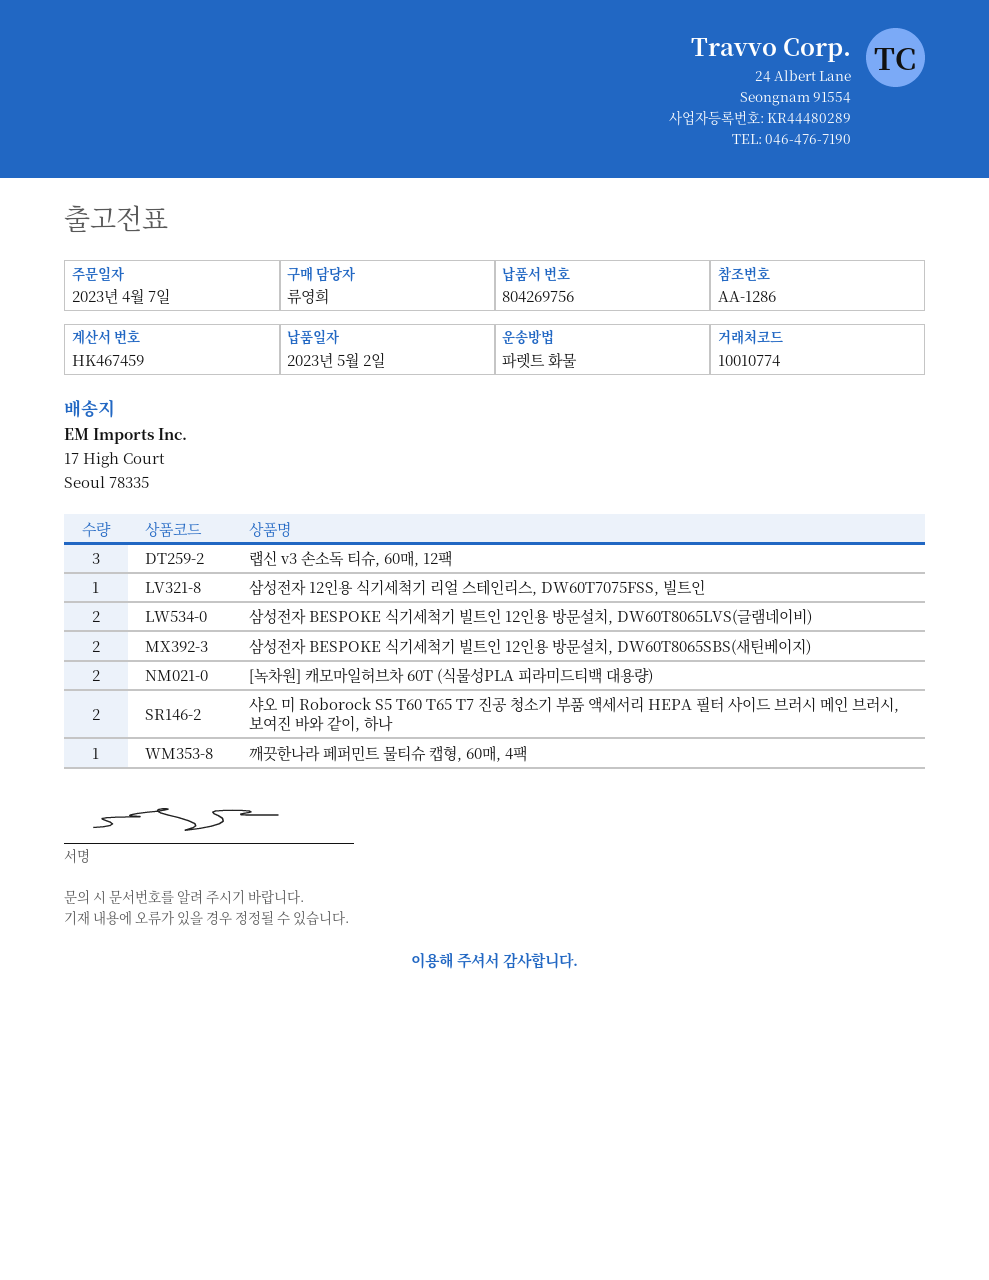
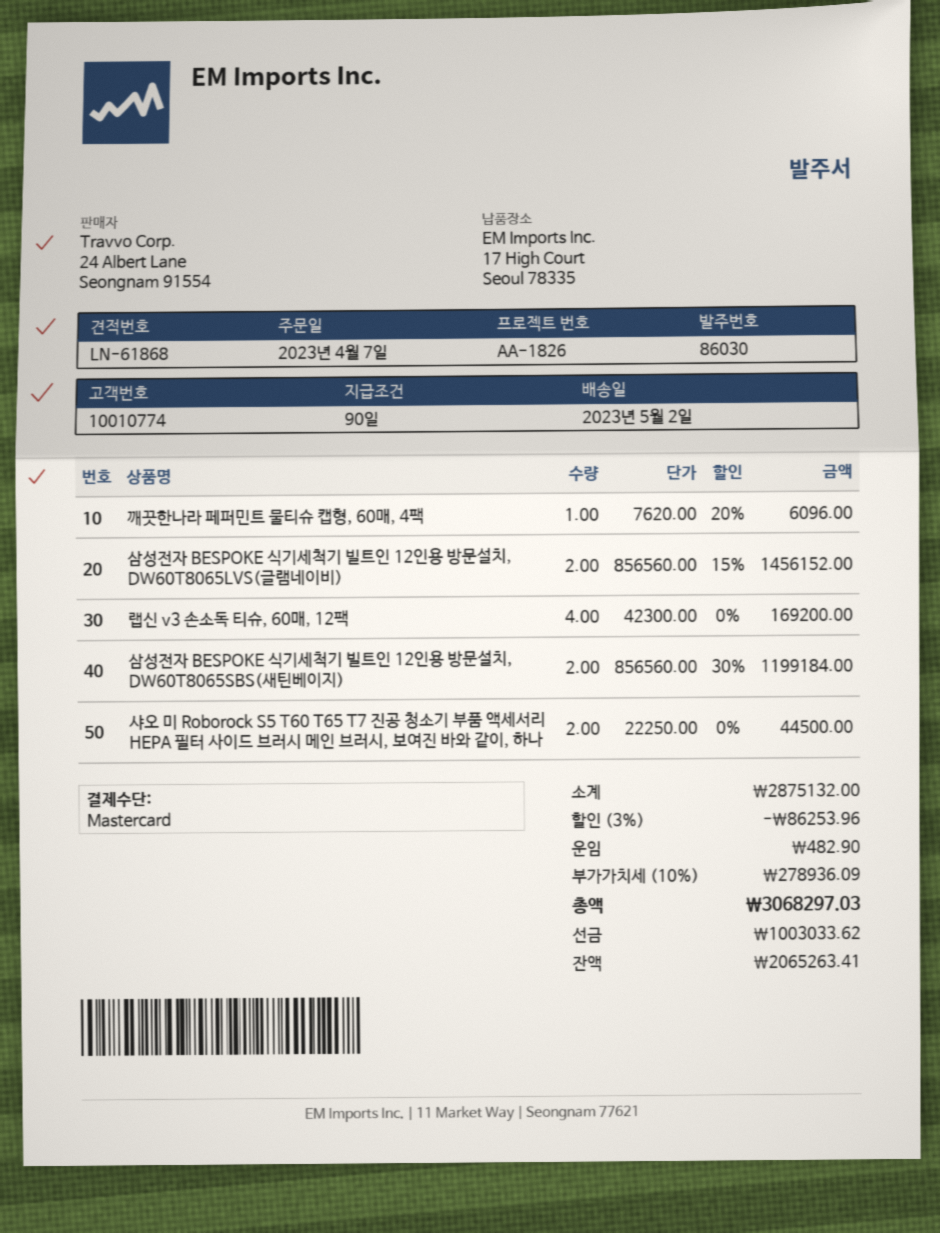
reference: AA-1286 -> AA-1826
랩신 v3 손소독 티슈, 60매, 12팩: 3 -> 4
삼성전자 12인용 식기세척기 리얼 스테인리스, DW60T7075FSS, 빌트인: 1 -> none
[녹차원] 캐모마일허브차 60T (식물성PLA 피라미드티백 대용량): 2 -> none

